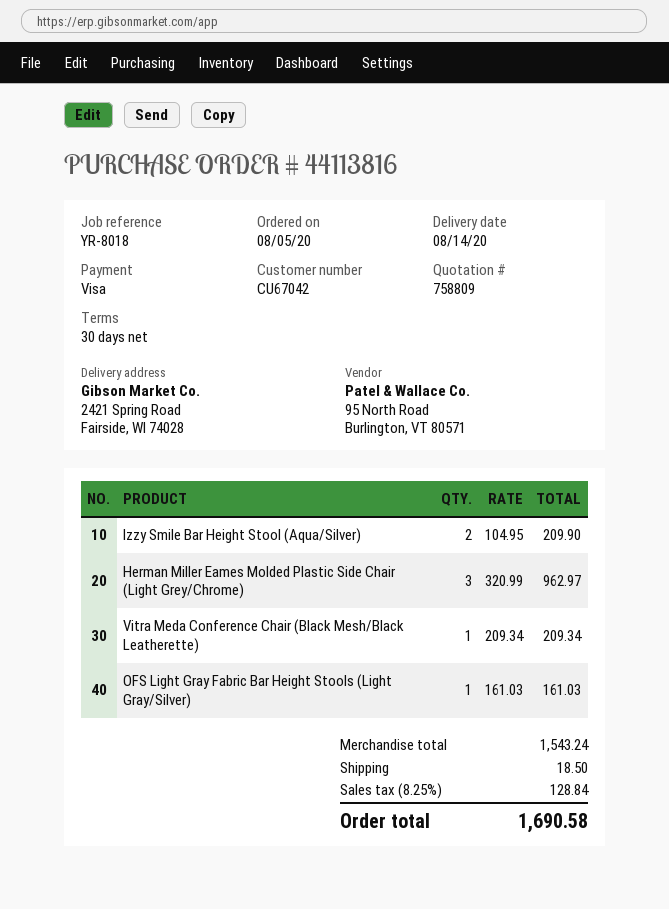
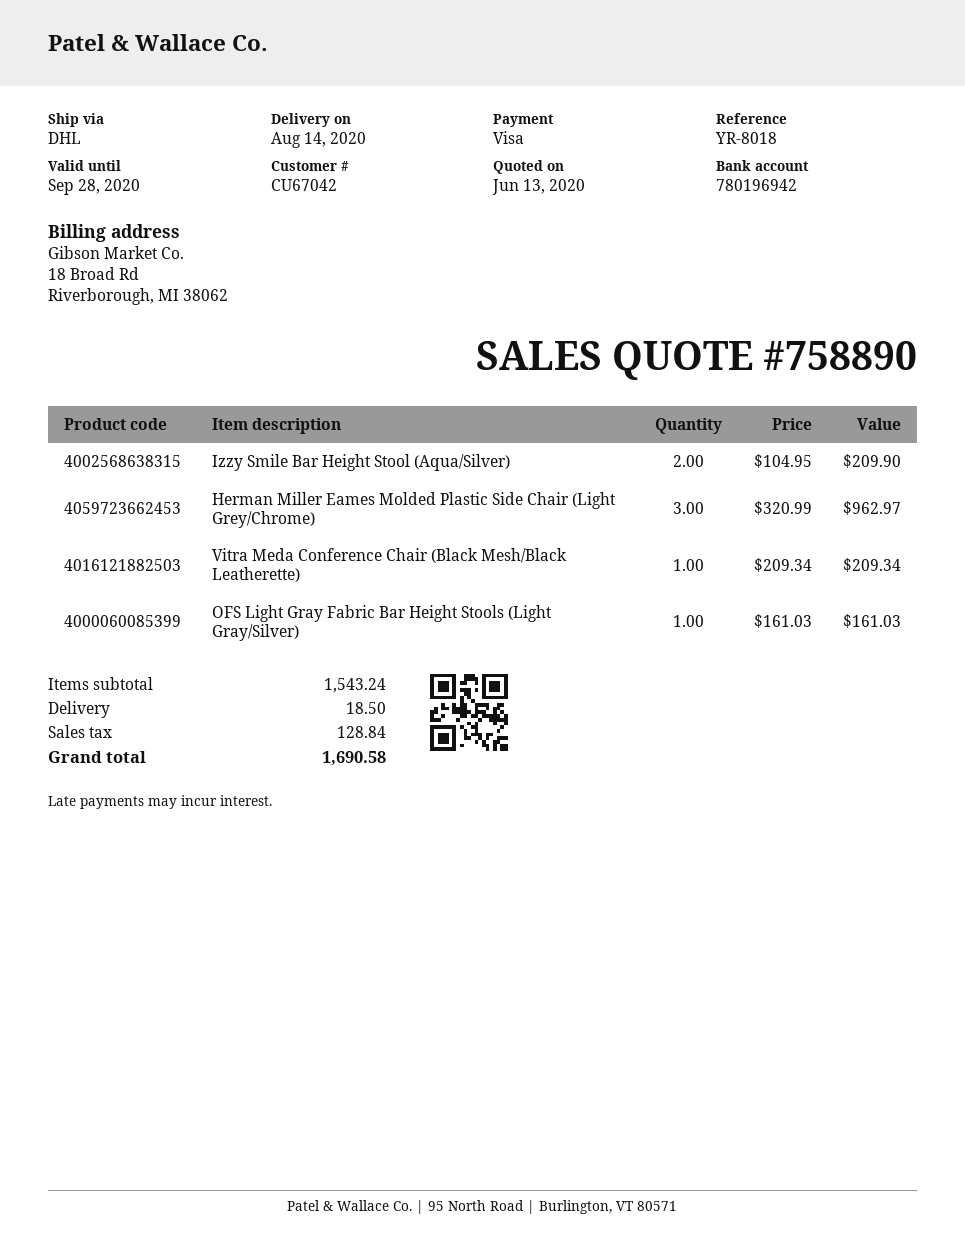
quote number: 758809 -> 758890

